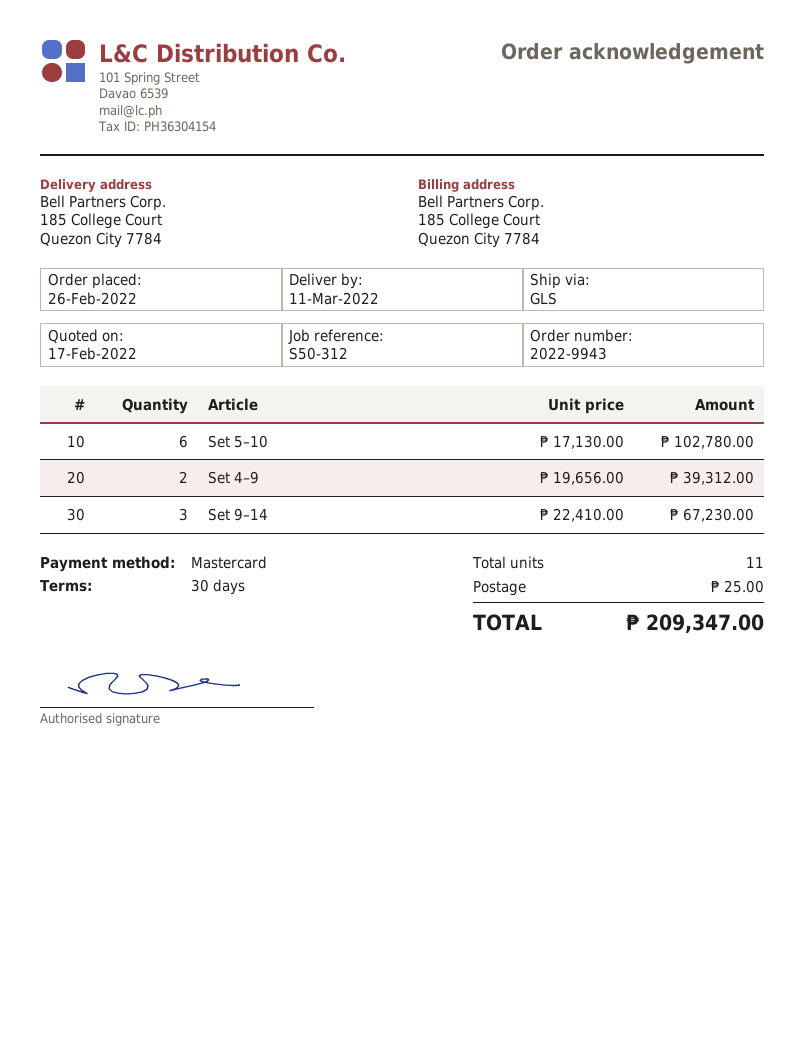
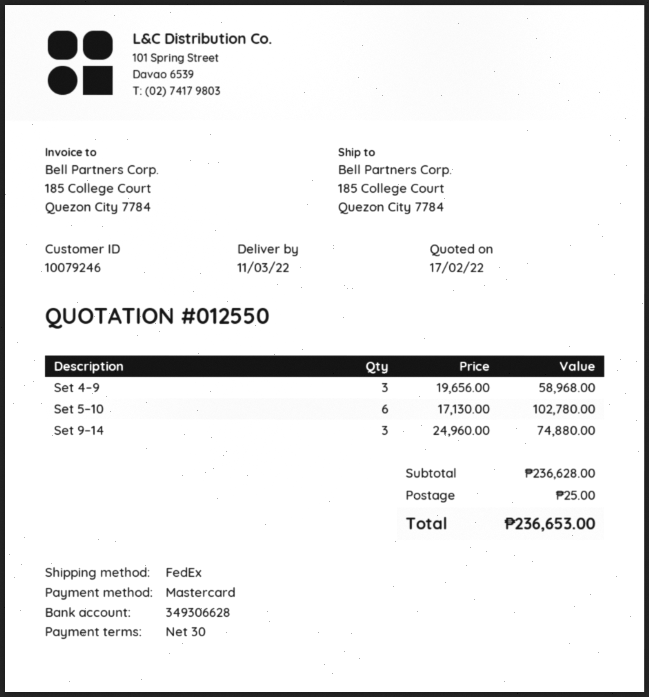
shipping method: GLS -> FedEx
Set 4–9: 2 x 19656.00 = 39312.00 -> 3 x 19656.00 = 58968.00
Set 9–14: 3 x 22410.00 = 67230.00 -> 3 x 24960.00 = 74880.00
total: 209347.00 -> 236653.00

